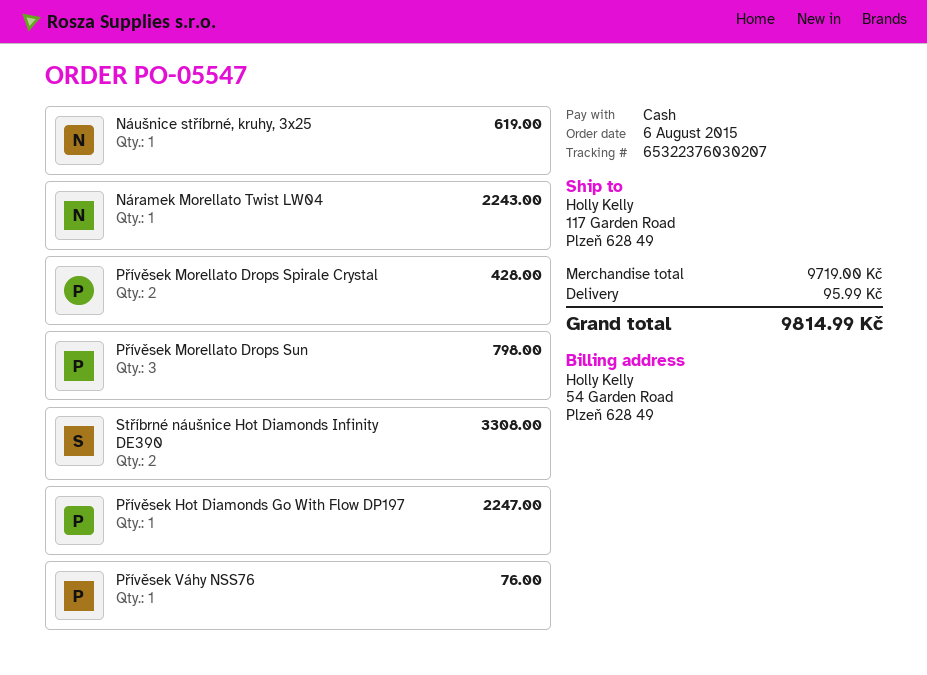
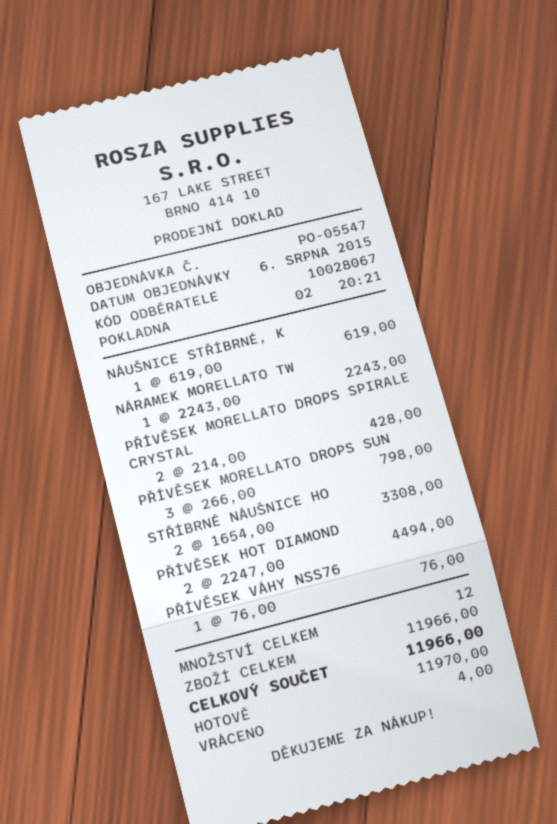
Přívěsek Hot Diamonds Go With Flow DP197: 1 for 2247.00 -> 2 for 4494.00
subtotal: 9719.00 -> 11966.00
shipping: 95.99 -> none
total: 9814.99 -> 11966.00

